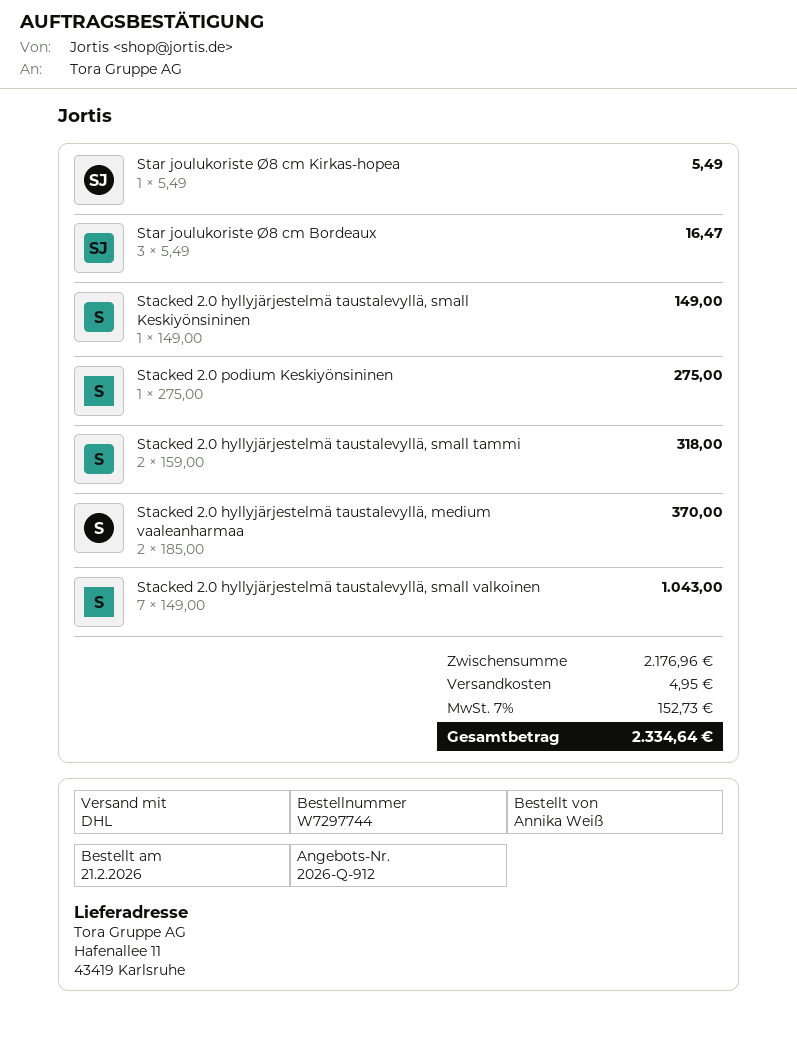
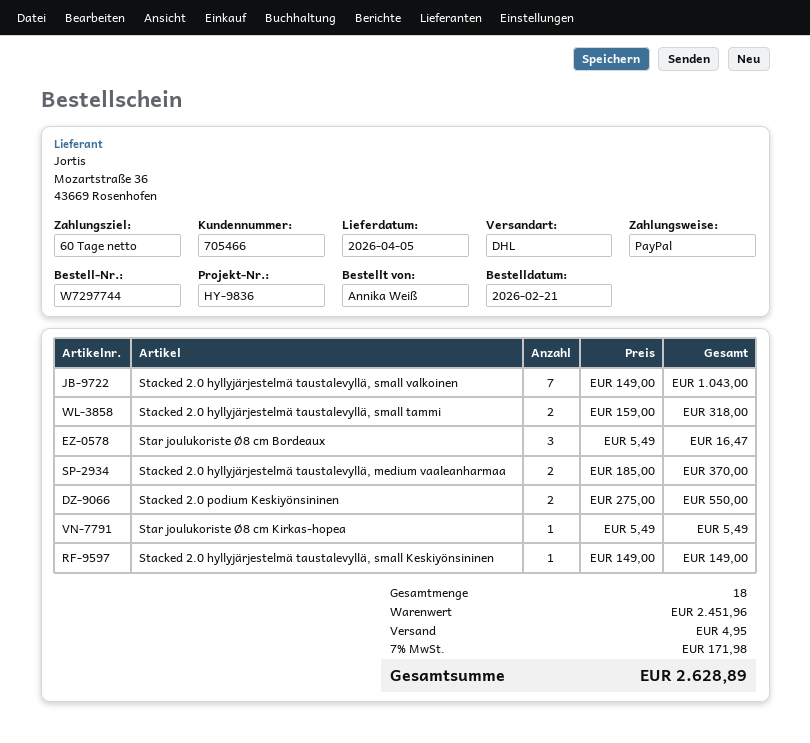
Stacked 2.0 podium Keskiyönsininen: 1 x 275.00 = 275.00 -> 2 x 275.00 = 550.00
subtotal: 2176.96 -> 2451.96
tax: 7% = 152.73 -> 7% = 171.98
total: 2334.64 -> 2628.89

